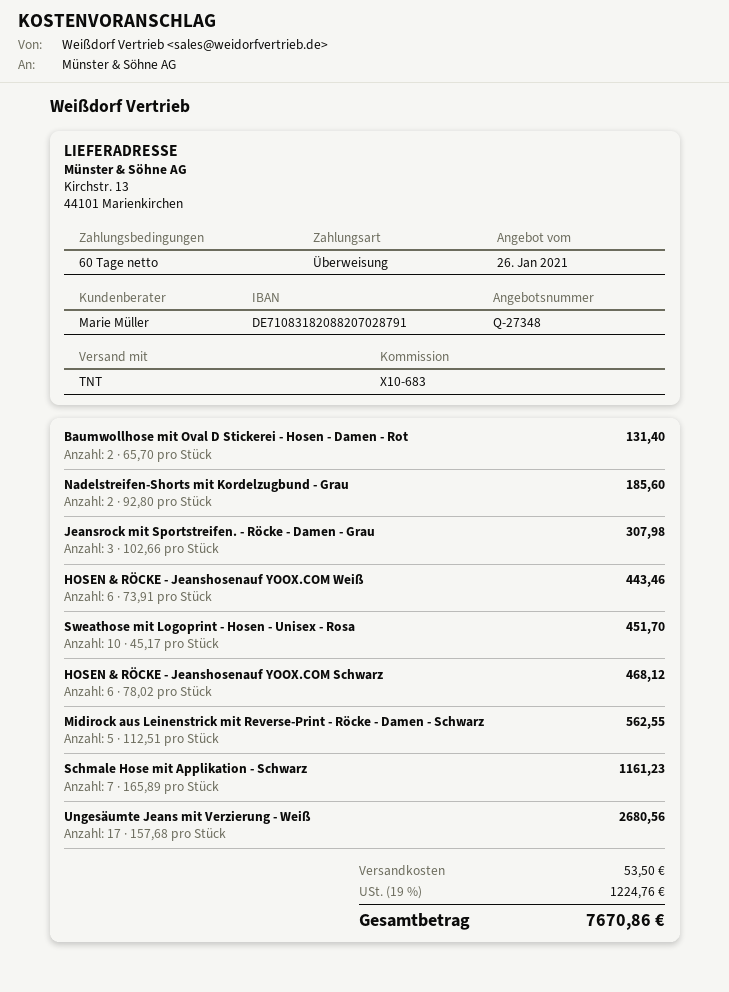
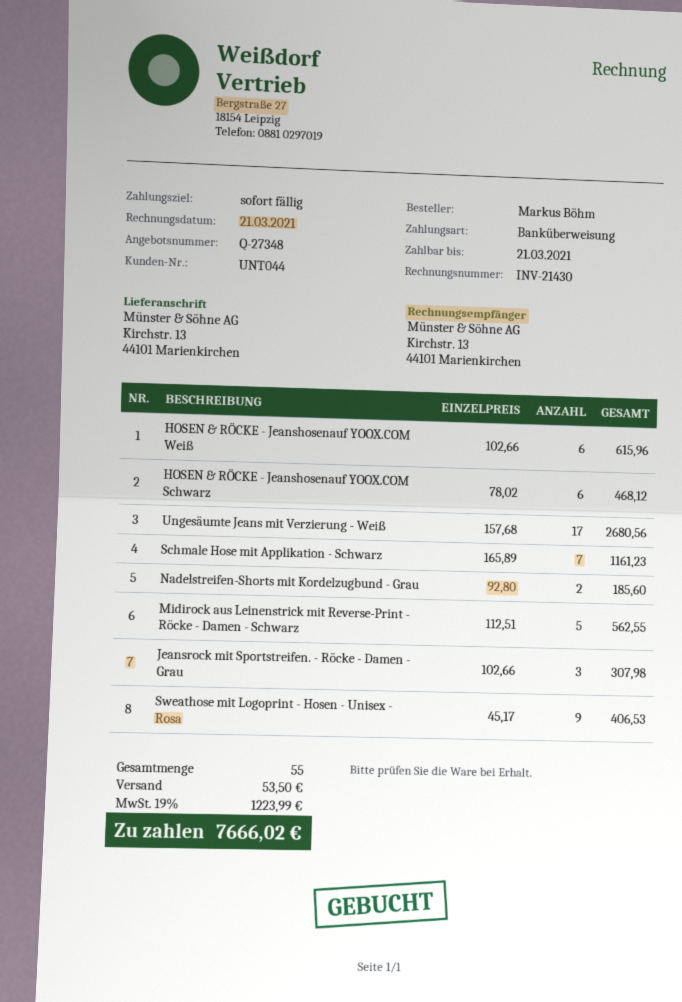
payment terms: 60 days -> on receipt
Baumwollhose mit Oval D Stickerei - Hosen - Damen - Rot: 2 x 65.70 = 131.40 -> none
HOSEN & RÖCKE - Jeanshosenauf YOOX.COM Weiß: 6 x 73.91 = 443.46 -> 6 x 102.66 = 615.96
Sweathose mit Logoprint - Hosen - Unisex - Rosa: 10 x 45.17 = 451.70 -> 9 x 45.17 = 406.53
tax: 19% = 1224.76 -> 19% = 1223.99
total: 7670.86 -> 7666.02

